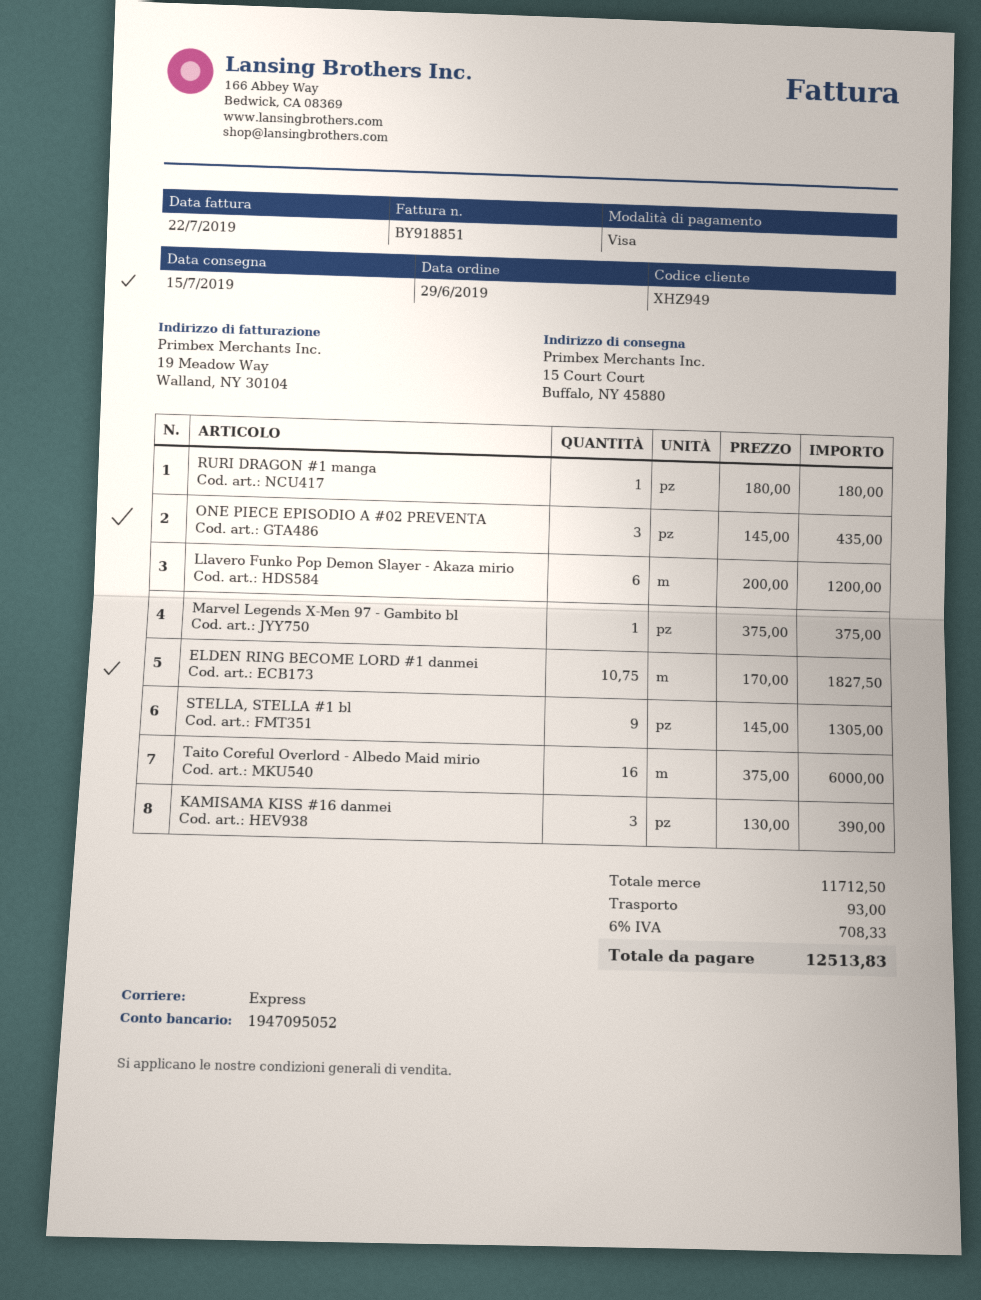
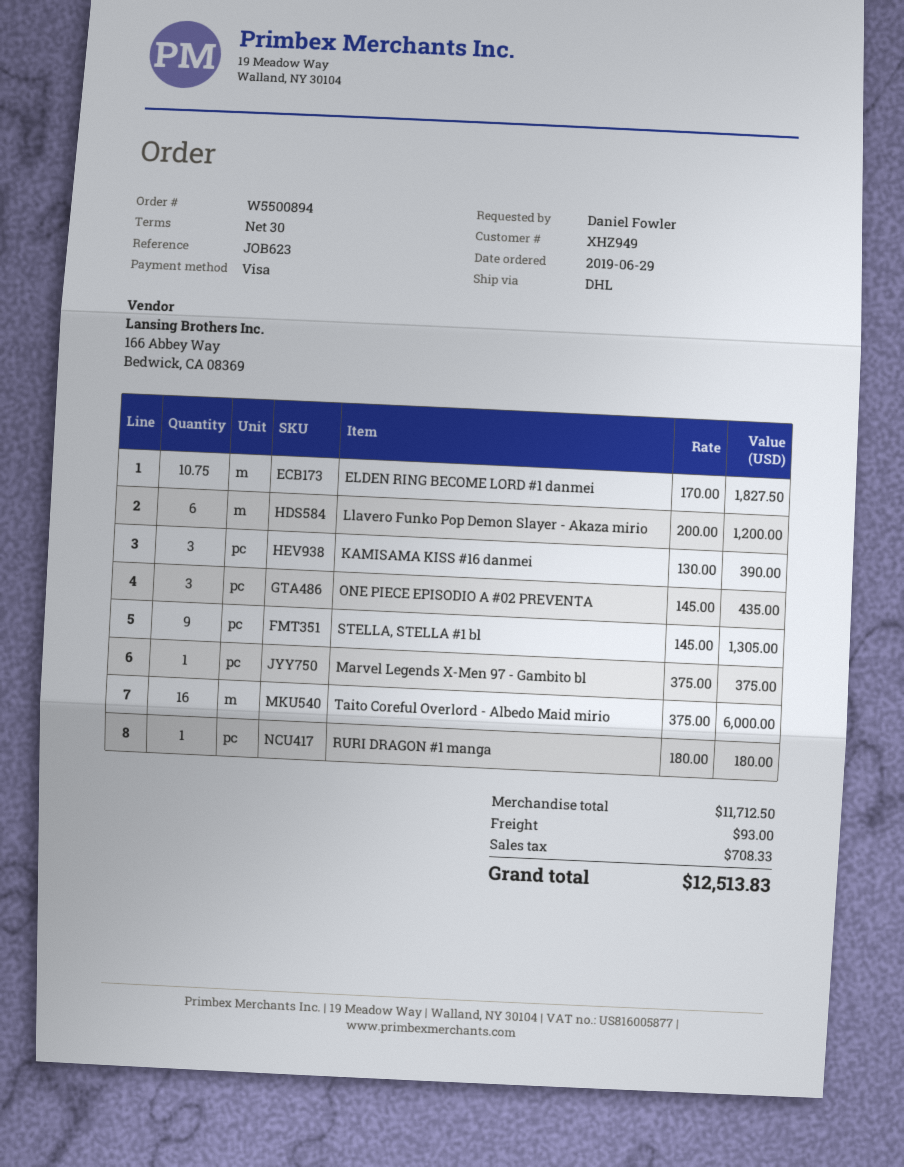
shipping method: express -> DHL

